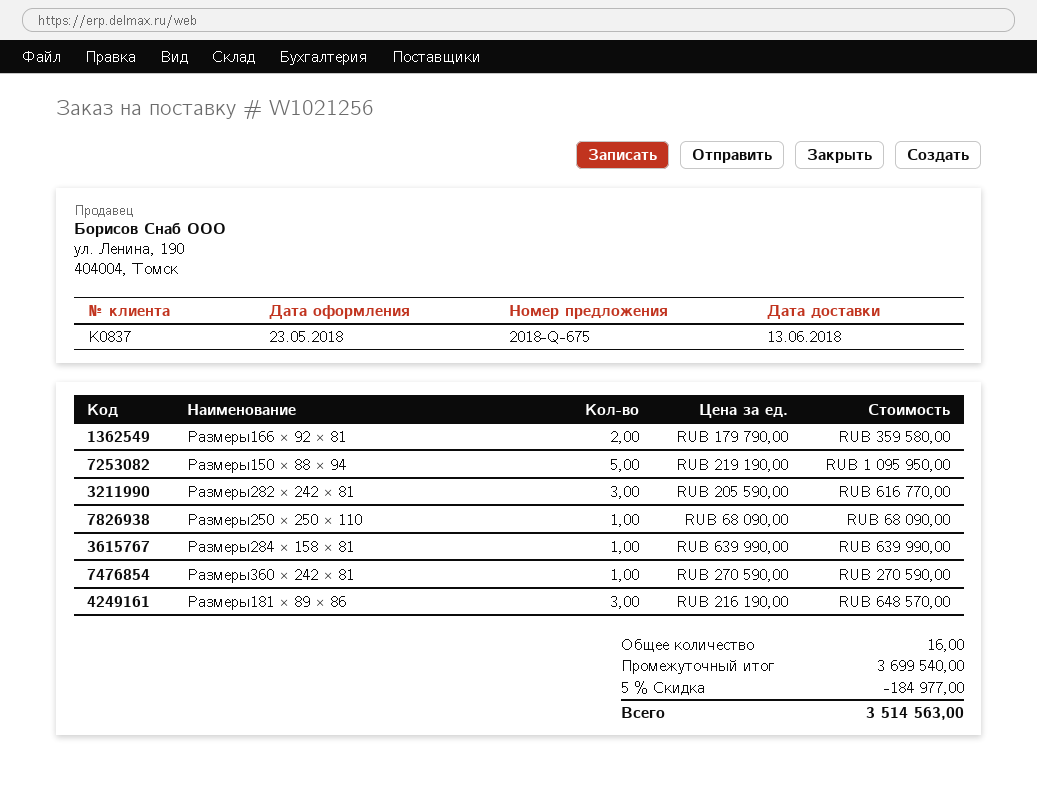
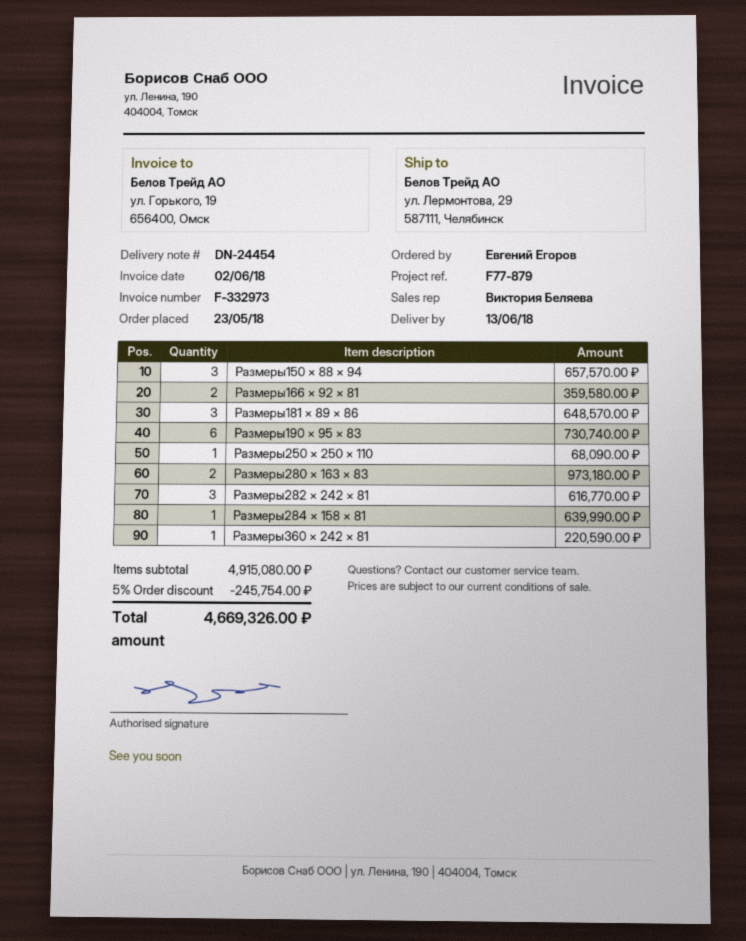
Размеры150 × 88 × 94: 5 for 1095950.00 -> 3 for 657570.00
Размеры360 × 242 × 81: 1 for 270590.00 -> 1 for 220590.00
Размеры190 × 95 × 83: none -> 6 for 730740.00
Размеры280 × 163 × 83: none -> 2 for 973180.00
subtotal: 3699540.00 -> 4915080.00
discount: 5% = 184977.00 -> 5% = 245754.00
total: 3514563.00 -> 4669326.00

